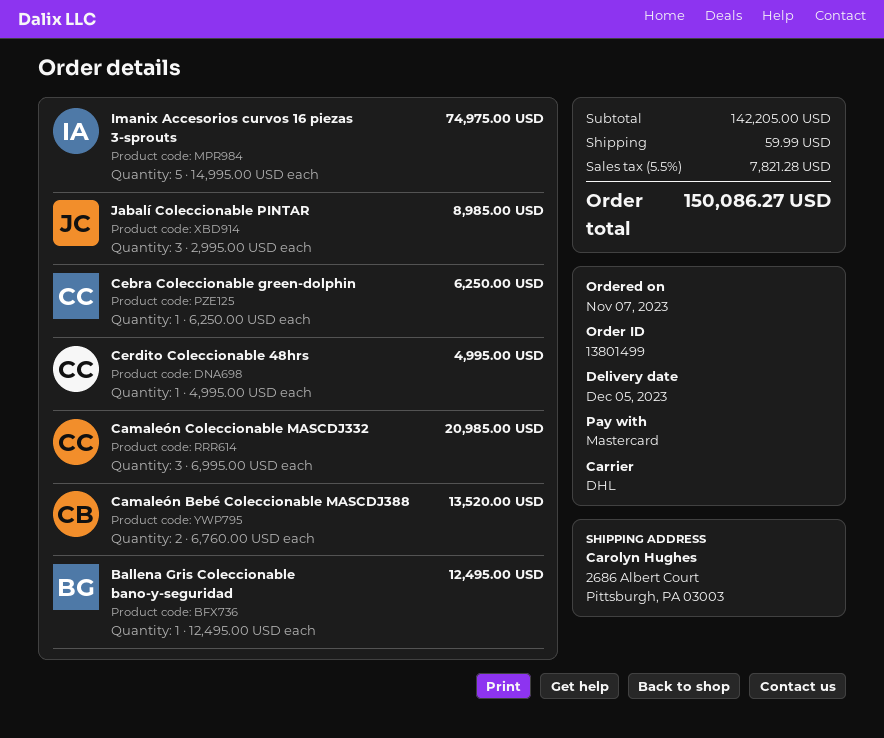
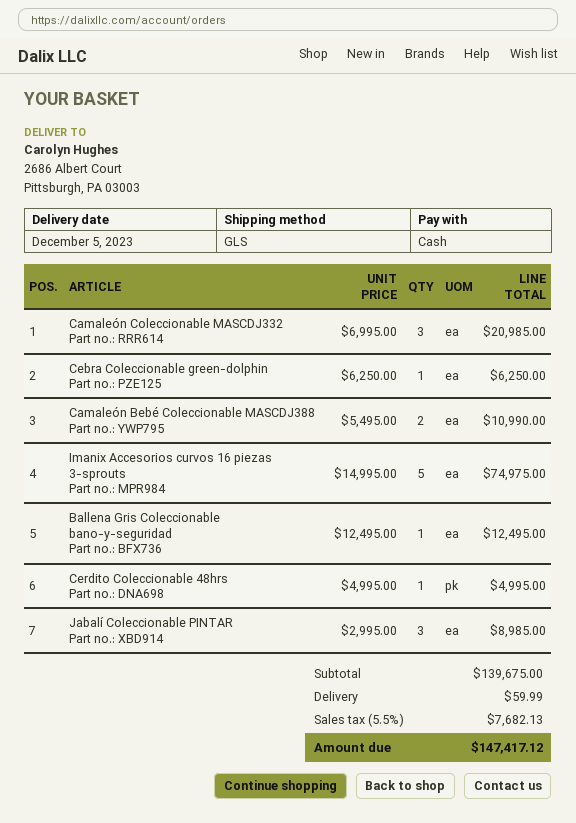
payment method: Mastercard -> cash
shipping method: DHL -> GLS
Camaleón Bebé Coleccionable MASCDJ388: 2 x 6760.00 = 13520.00 -> 2 x 5495.00 = 10990.00
subtotal: 142205.00 -> 139675.00
tax: 5.5% = 7821.28 -> 5.5% = 7682.13
total: 150086.27 -> 147417.12

